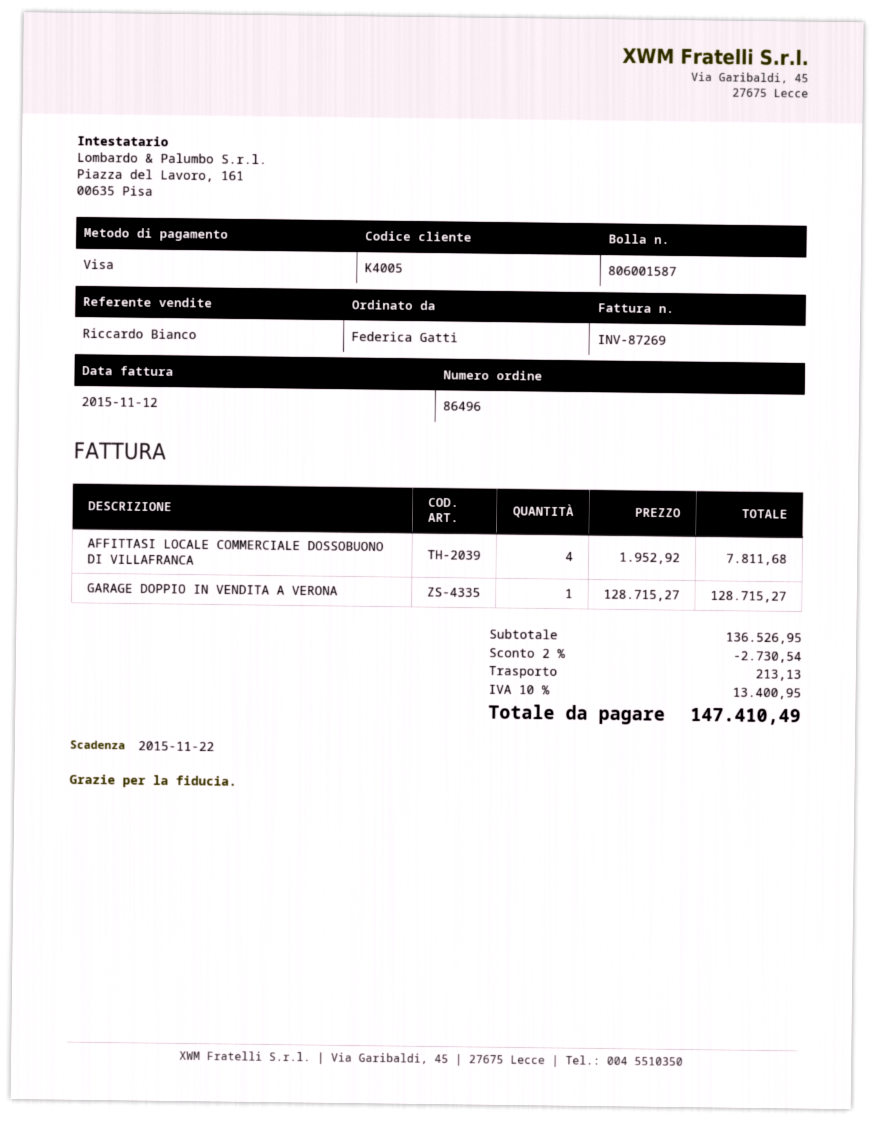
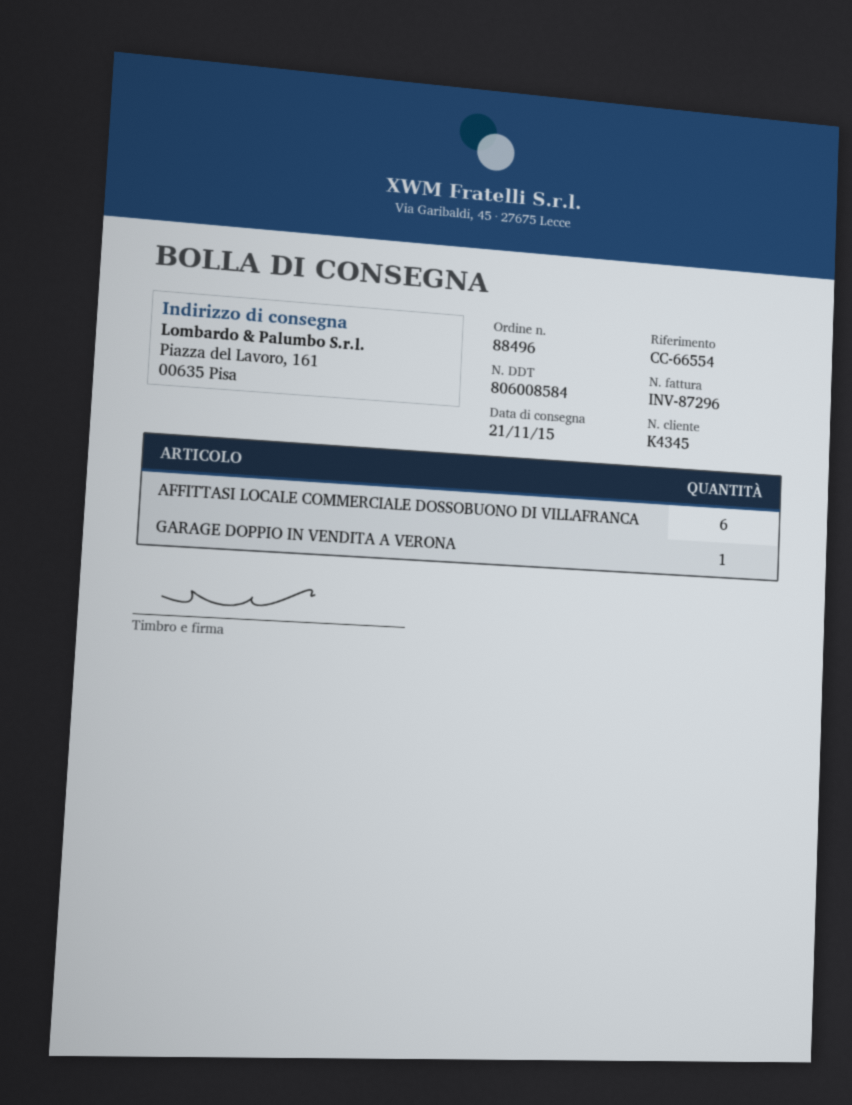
order number: 86496 -> 88496
delivery note number: 806001587 -> 806008584
invoice number: INV-87269 -> INV-87296
customer number: K4005 -> K4345
AFFITTASI LOCALE COMMERCIALE DOSSOBUONO DI VILLAFRANCA: 4 -> 6

